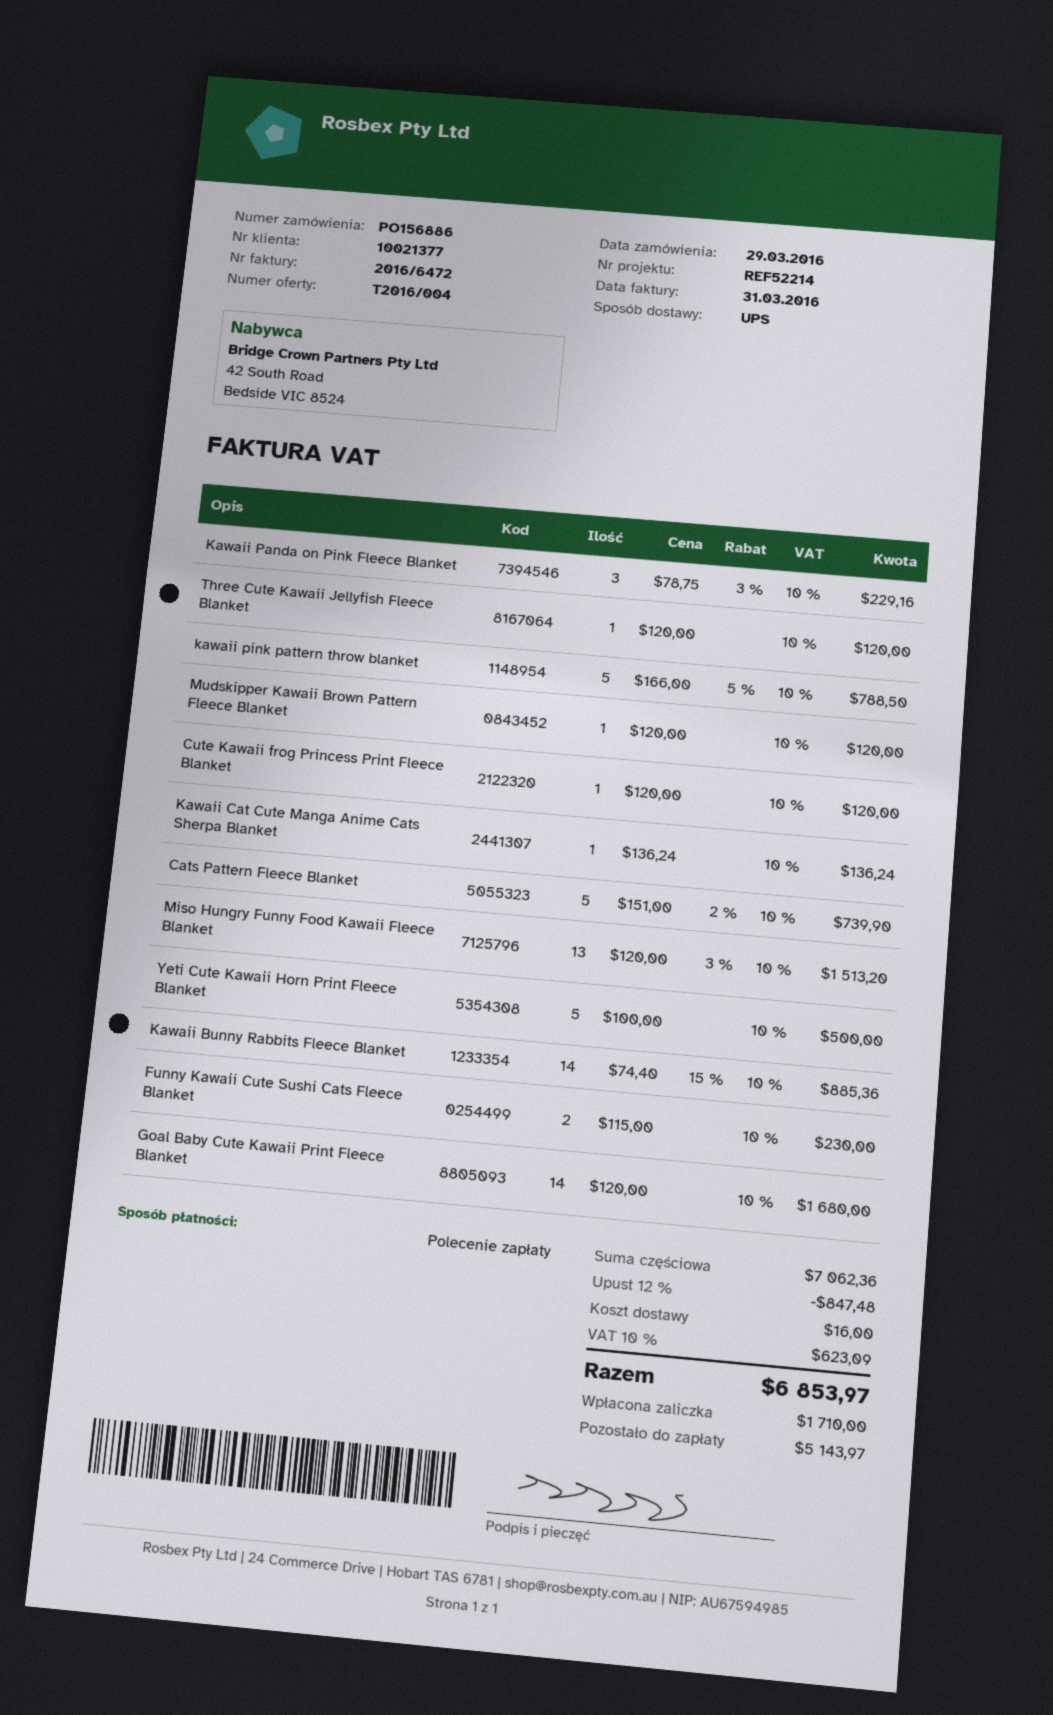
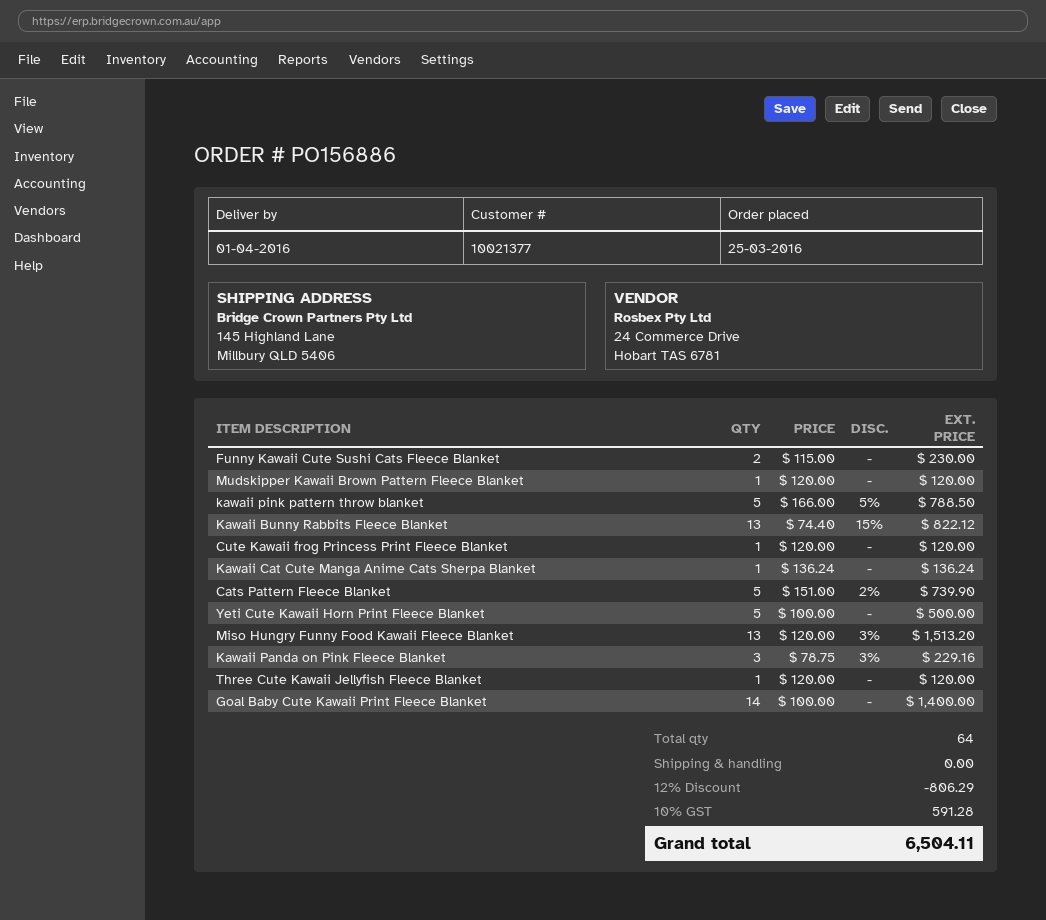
order date: 2016-03-29 -> 2016-03-25
Kawaii Bunny Rabbits Fleece Blanket: 14 x 74.40 - 15% = 885.36 -> 13 x 74.40 - 15% = 822.12
Goal Baby Cute Kawaii Print Fleece Blanket: 14 x 120.00 = 1680.00 -> 14 x 100.00 = 1400.00
discount: 12% = 847.48 -> 12% = 806.29
shipping: 16.00 -> 0.00
tax: 10% = 623.09 -> 10% = 591.28
total: 6853.97 -> 6504.11

